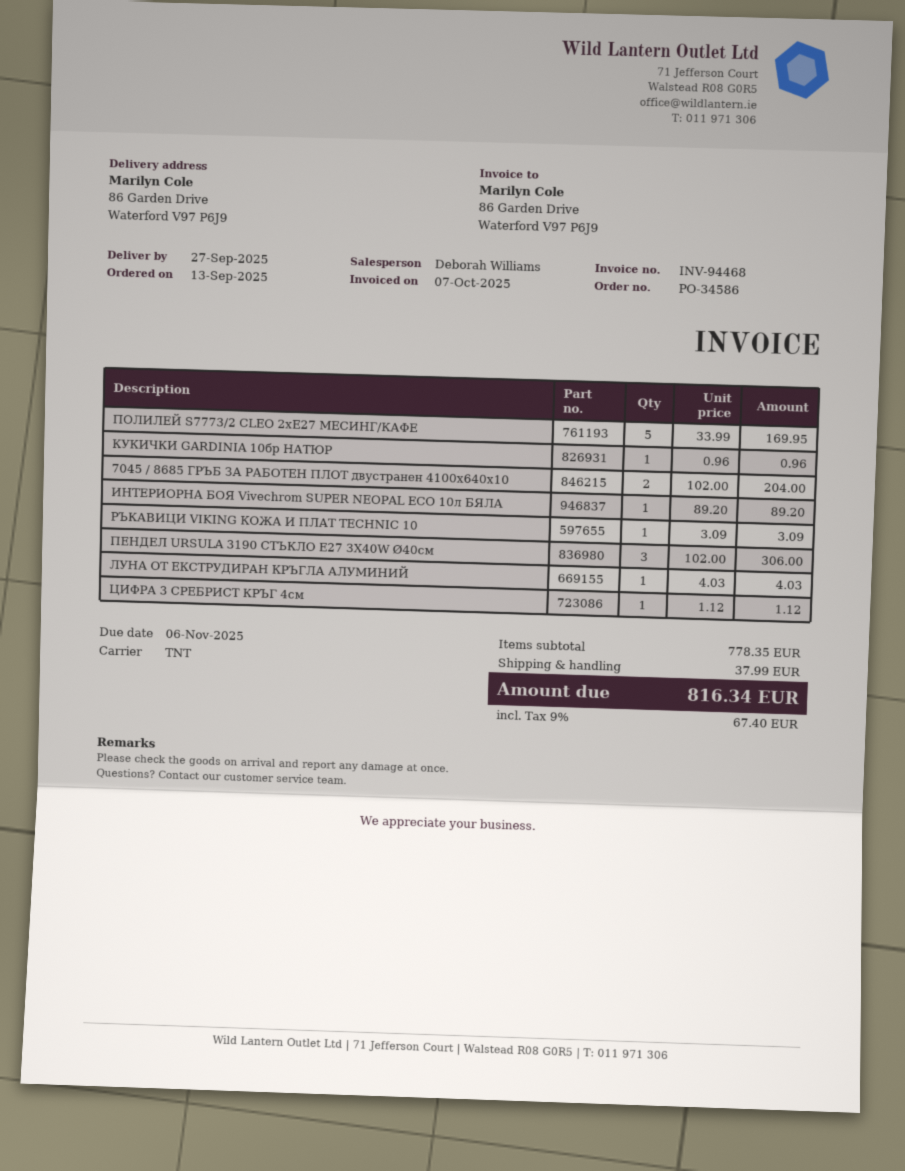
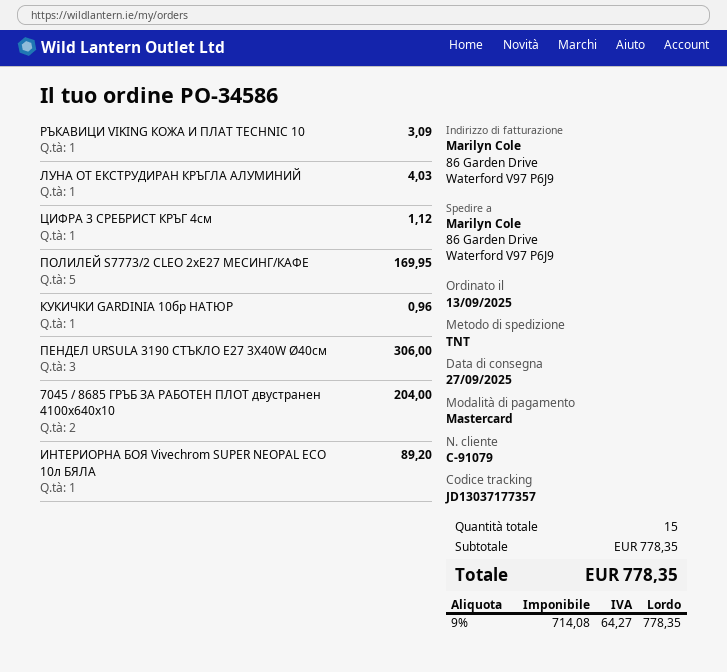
shipping: 37.99 -> none
tax: 9% = 67.40 -> 9% = 64.27
total: 816.34 -> 778.35

